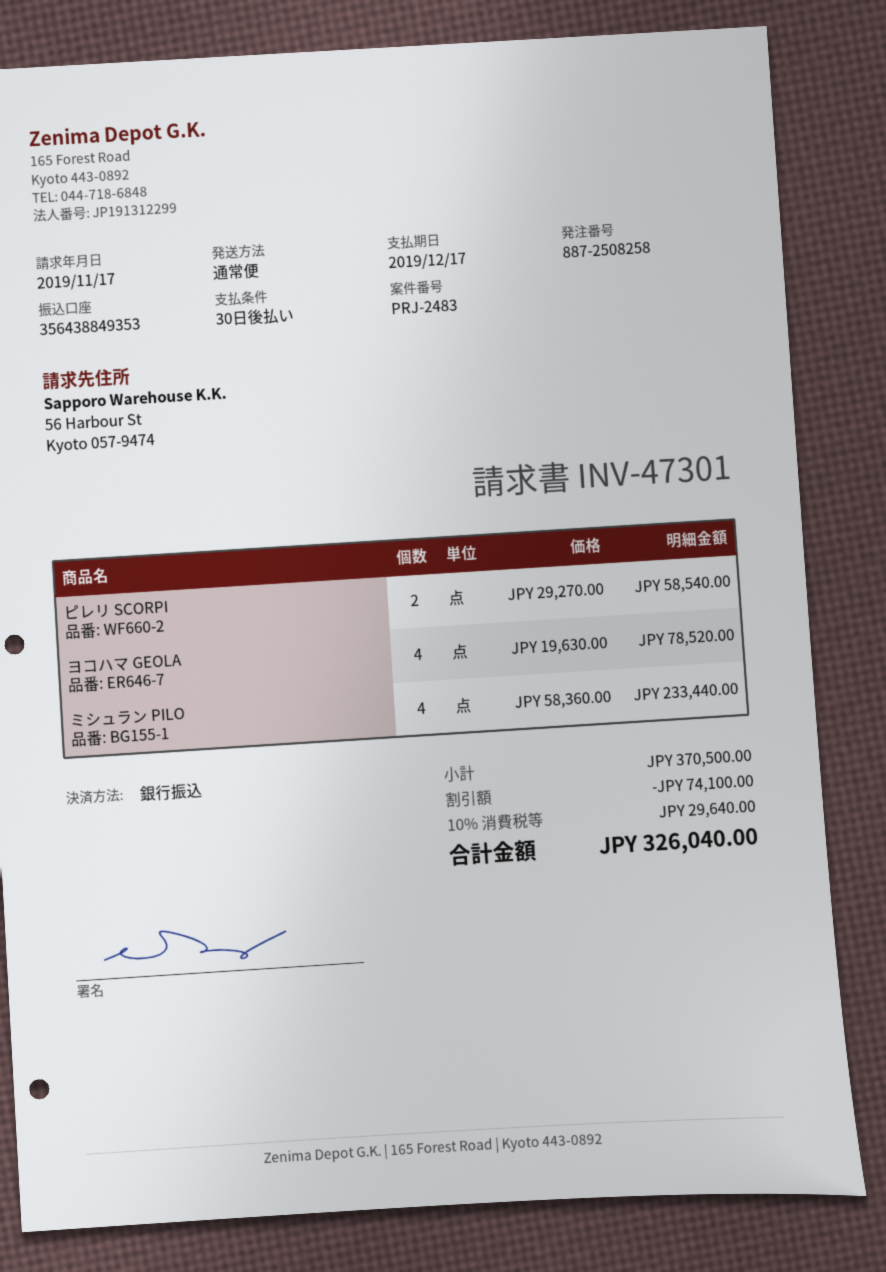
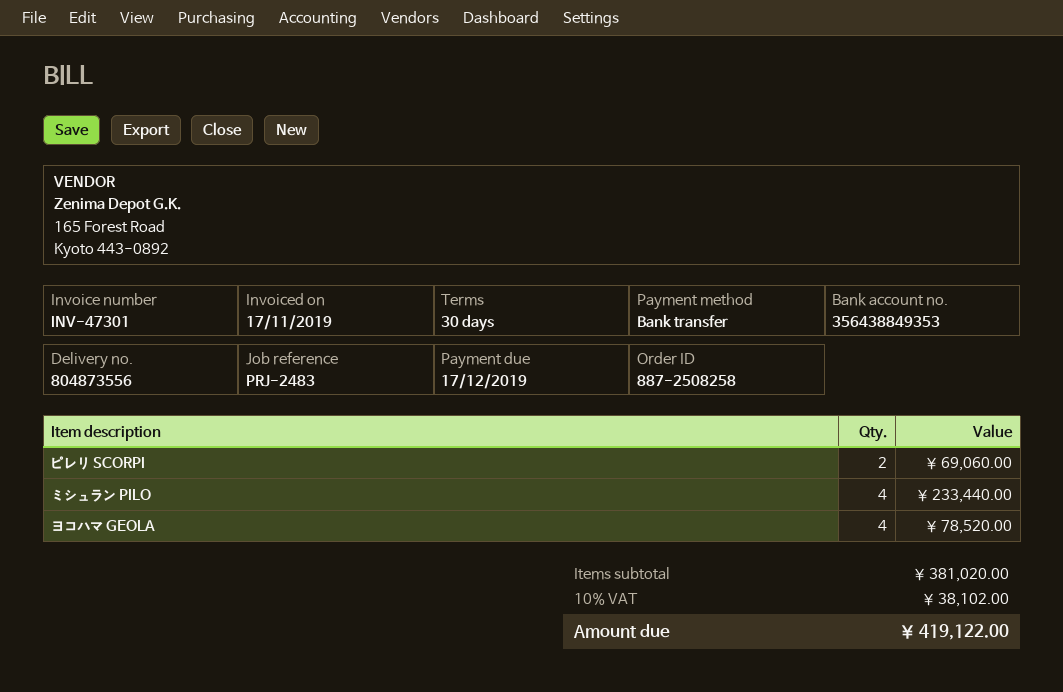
ピレリ SCORPI: 2 for 58540.00 -> 2 for 69060.00
subtotal: 370500.00 -> 381020.00
discount: 74100.00 -> none
tax: 10% = 29640.00 -> 10% = 38102.00
total: 326040.00 -> 419122.00

